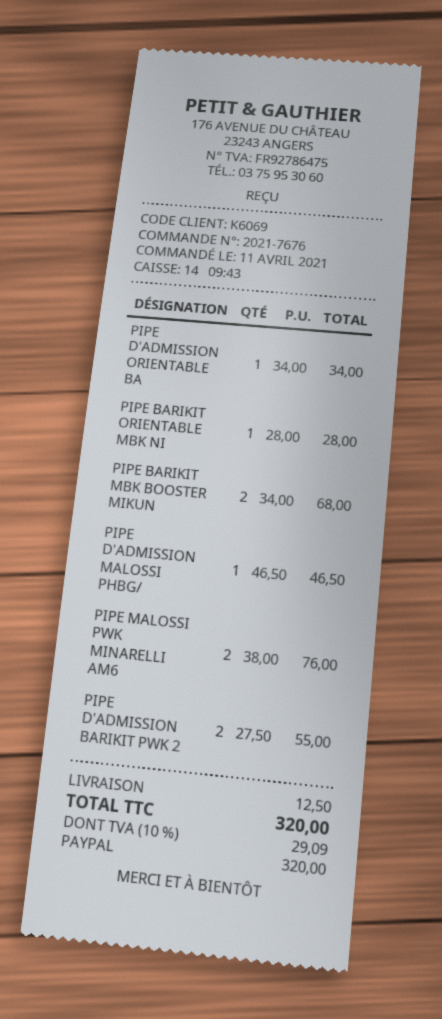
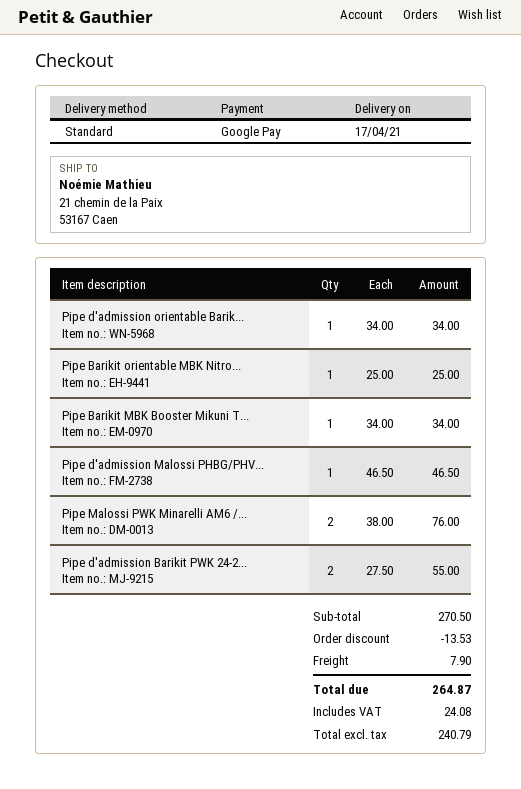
payment method: PayPal -> Google Pay
PIPE BARIKIT ORIENTABLE MBK NI: 1 x 28.00 = 28.00 -> 1 x 25.00 = 25.00
PIPE BARIKIT MBK BOOSTER MIKUN: 2 x 34.00 = 68.00 -> 1 x 34.00 = 34.00
discount: none -> 13.53
shipping: 12.50 -> 7.90
tax: 29.09 -> 24.08
total: 320.00 -> 264.87

